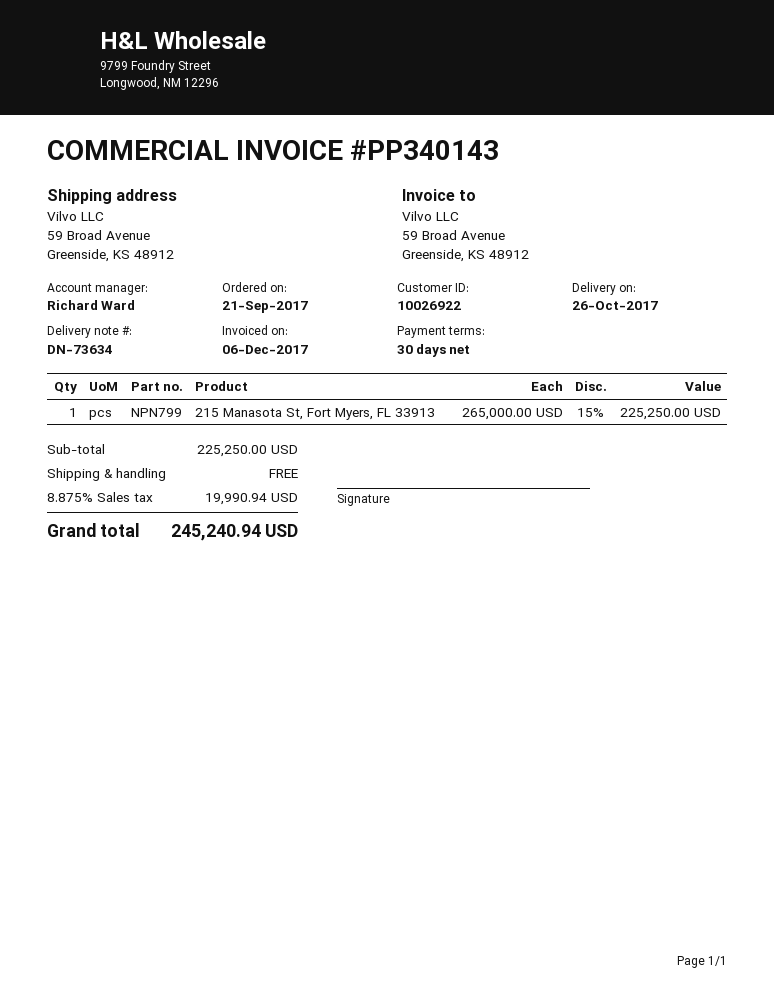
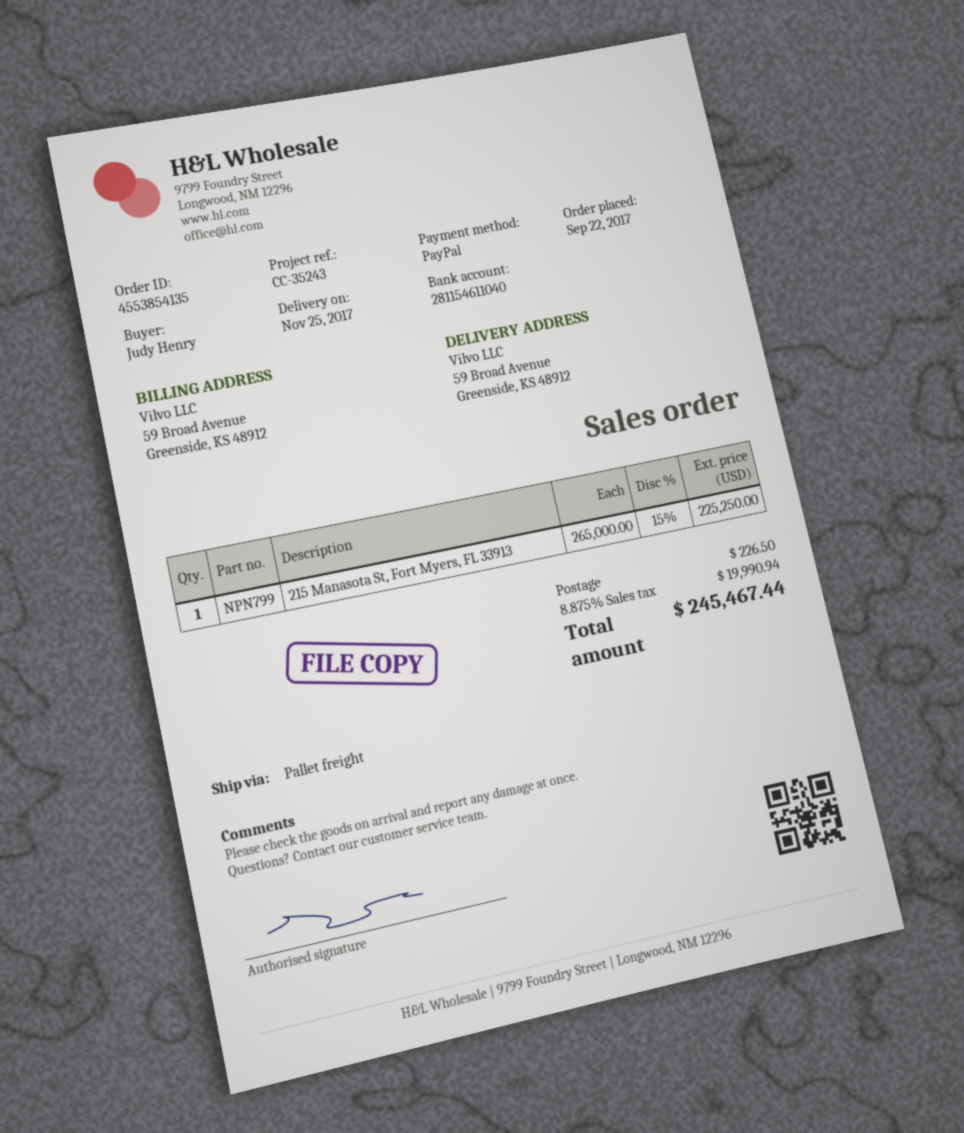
order date: 2017-09-21 -> 2017-09-22
delivery date: 2017-10-26 -> 2017-11-25
shipping: 0.00 -> 226.50
total: 245240.94 -> 245467.44

